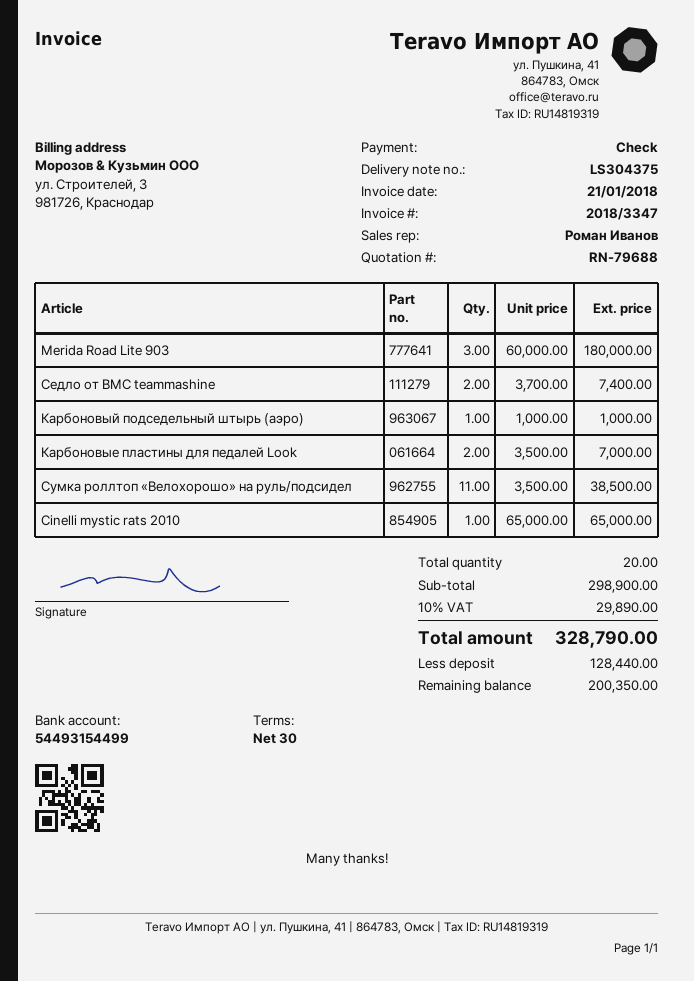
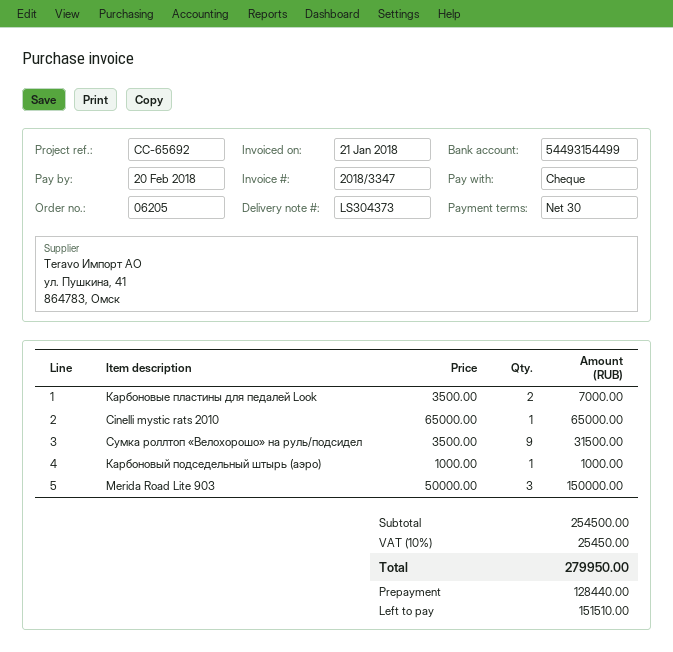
delivery note number: LS304375 -> LS304373
Merida Road Lite 903: 3 x 60000.00 = 180000.00 -> 3 x 50000.00 = 150000.00
Седло от BMC teammashine: 2 x 3700.00 = 7400.00 -> none
Сумка роллтоп «Велохорошо» на руль/подсидел: 11 x 3500.00 = 38500.00 -> 9 x 3500.00 = 31500.00
subtotal: 298900.00 -> 254500.00
tax: 10% = 29890.00 -> 10% = 25450.00
total: 328790.00 -> 279950.00
balance: 200350.00 -> 151510.00

